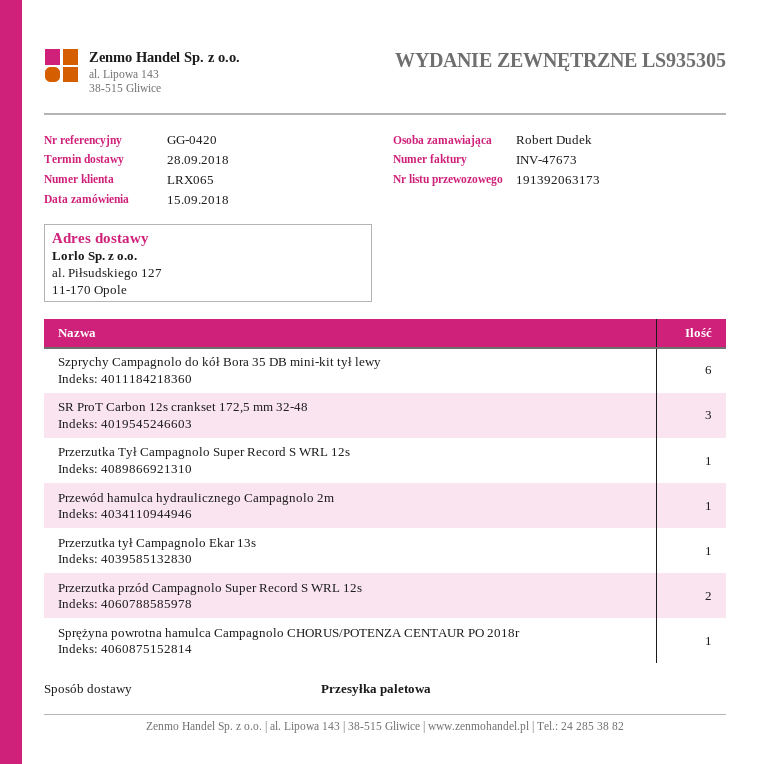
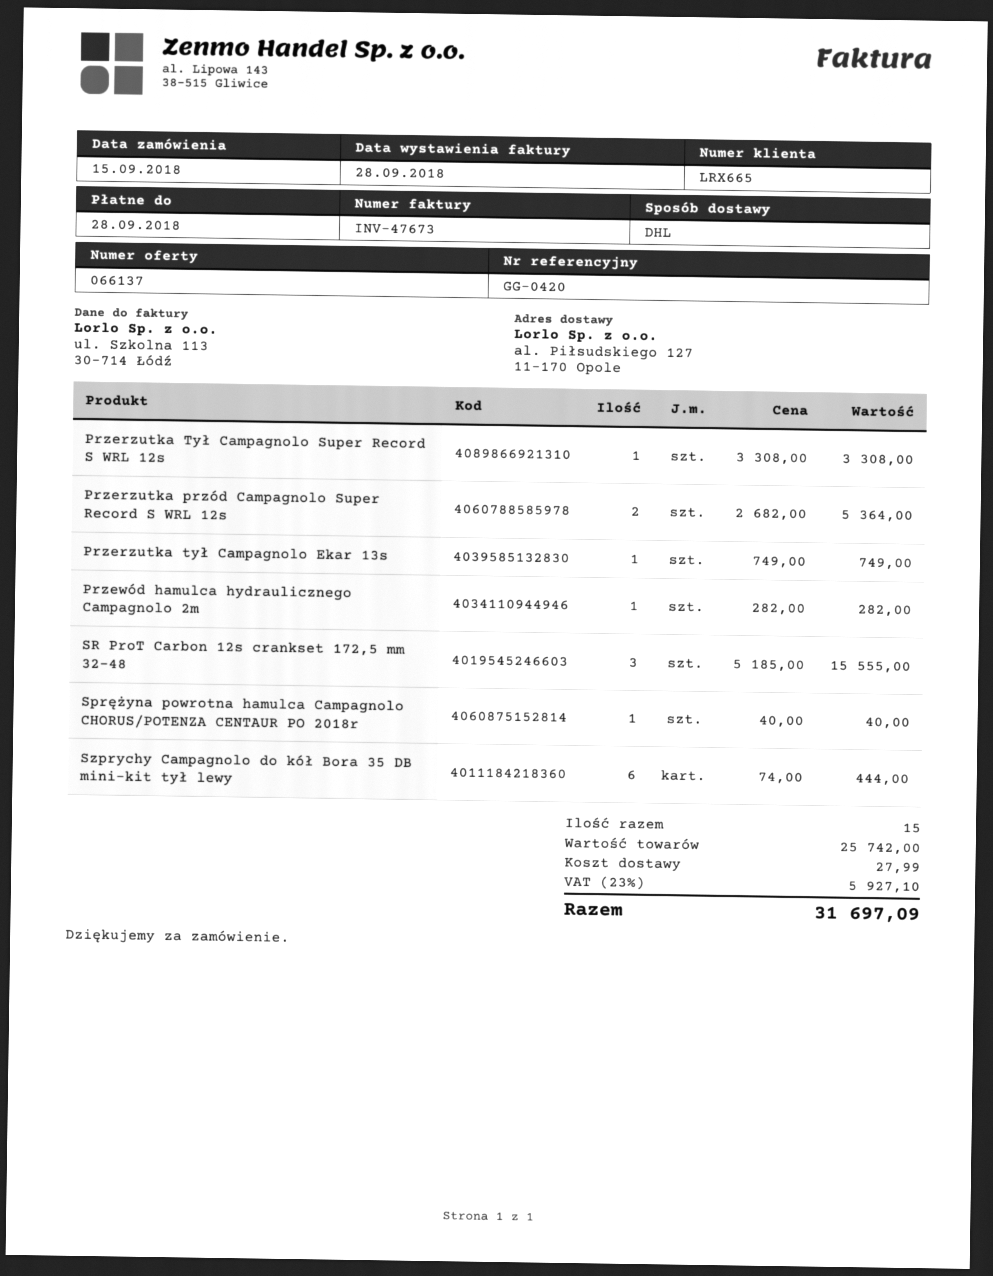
customer number: LRX065 -> LRX665
shipping method: pallet freight -> DHL

